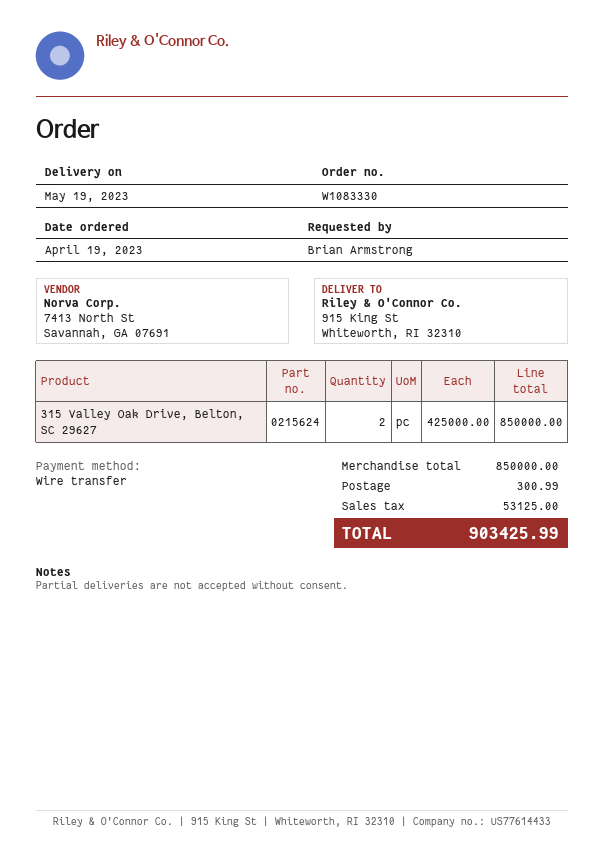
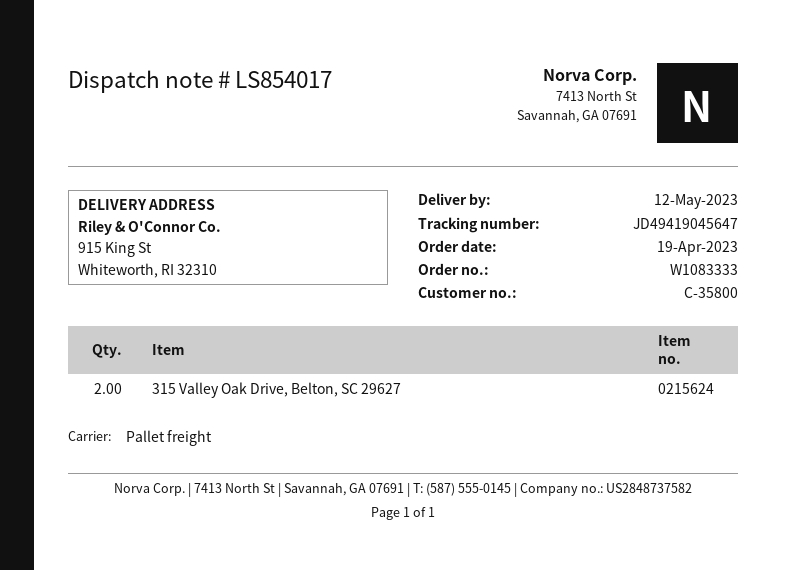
order number: W1083330 -> W1083333
delivery date: 2023-05-19 -> 2023-05-12

